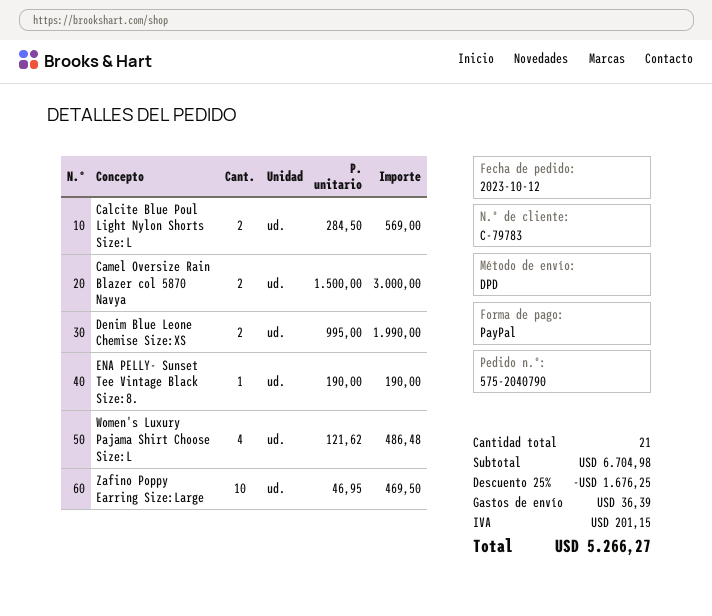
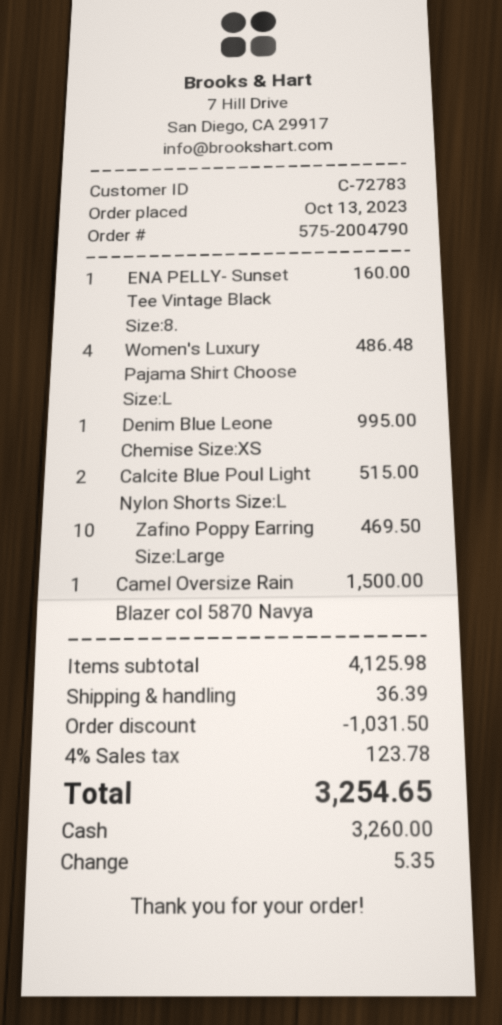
order number: 575-2040790 -> 575-2004790
order date: 2023-10-12 -> 2023-10-13
customer number: C-79783 -> C-72783
payment method: PayPal -> cash
Calcite Blue Poul Light Nylon Shorts Size:L: 2 for 569.00 -> 2 for 515.00
Camel Oversize Rain Blazer col 5870 Navya: 2 for 3000.00 -> 1 for 1500.00
Denim Blue Leone Chemise Size:XS: 2 for 1990.00 -> 1 for 995.00
ENA PELLY- Sunset Tee Vintage Black Size:8.: 1 for 190.00 -> 1 for 160.00
subtotal: 6704.98 -> 4125.98
discount: 1676.25 -> 1031.50
tax: 201.15 -> 123.78
total: 5266.27 -> 3254.65

